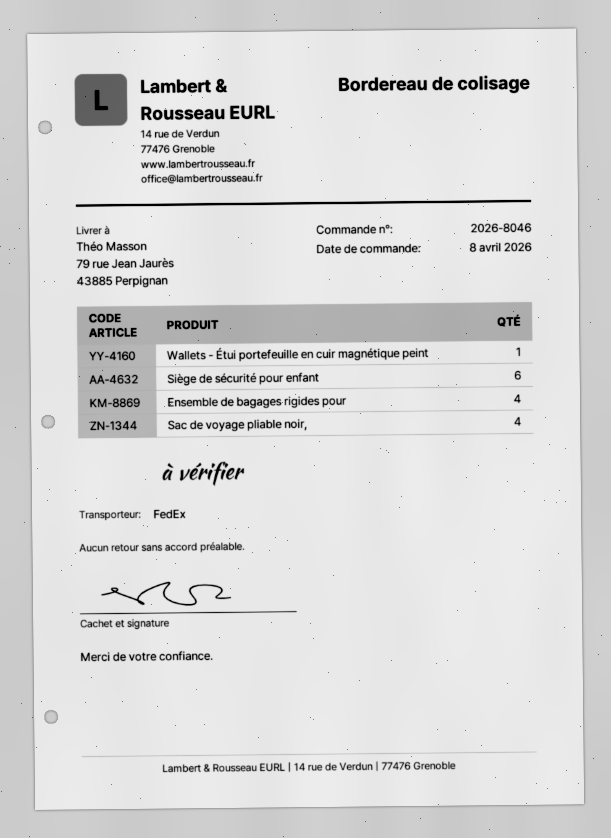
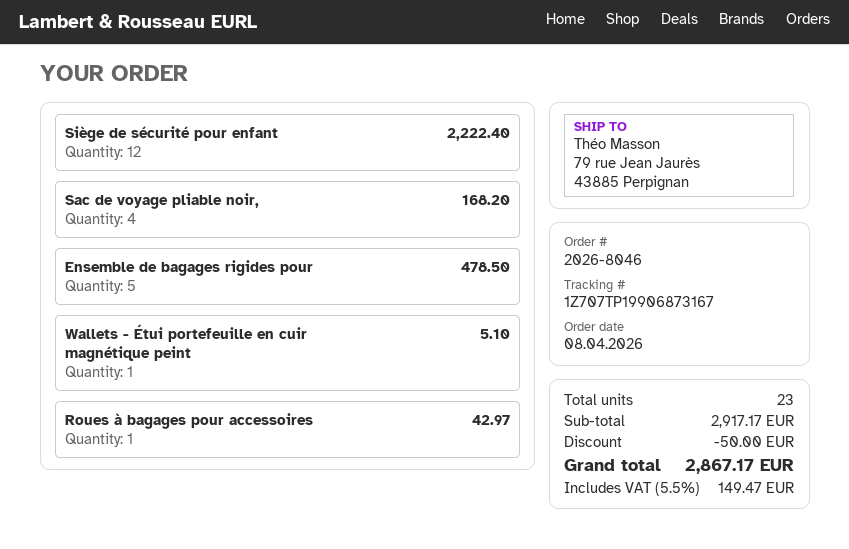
Siège de sécurité pour enfant: 6 -> 12
Ensemble de bagages rigides pour: 4 -> 5
Roues à bagages pour accessoires: none -> 1

